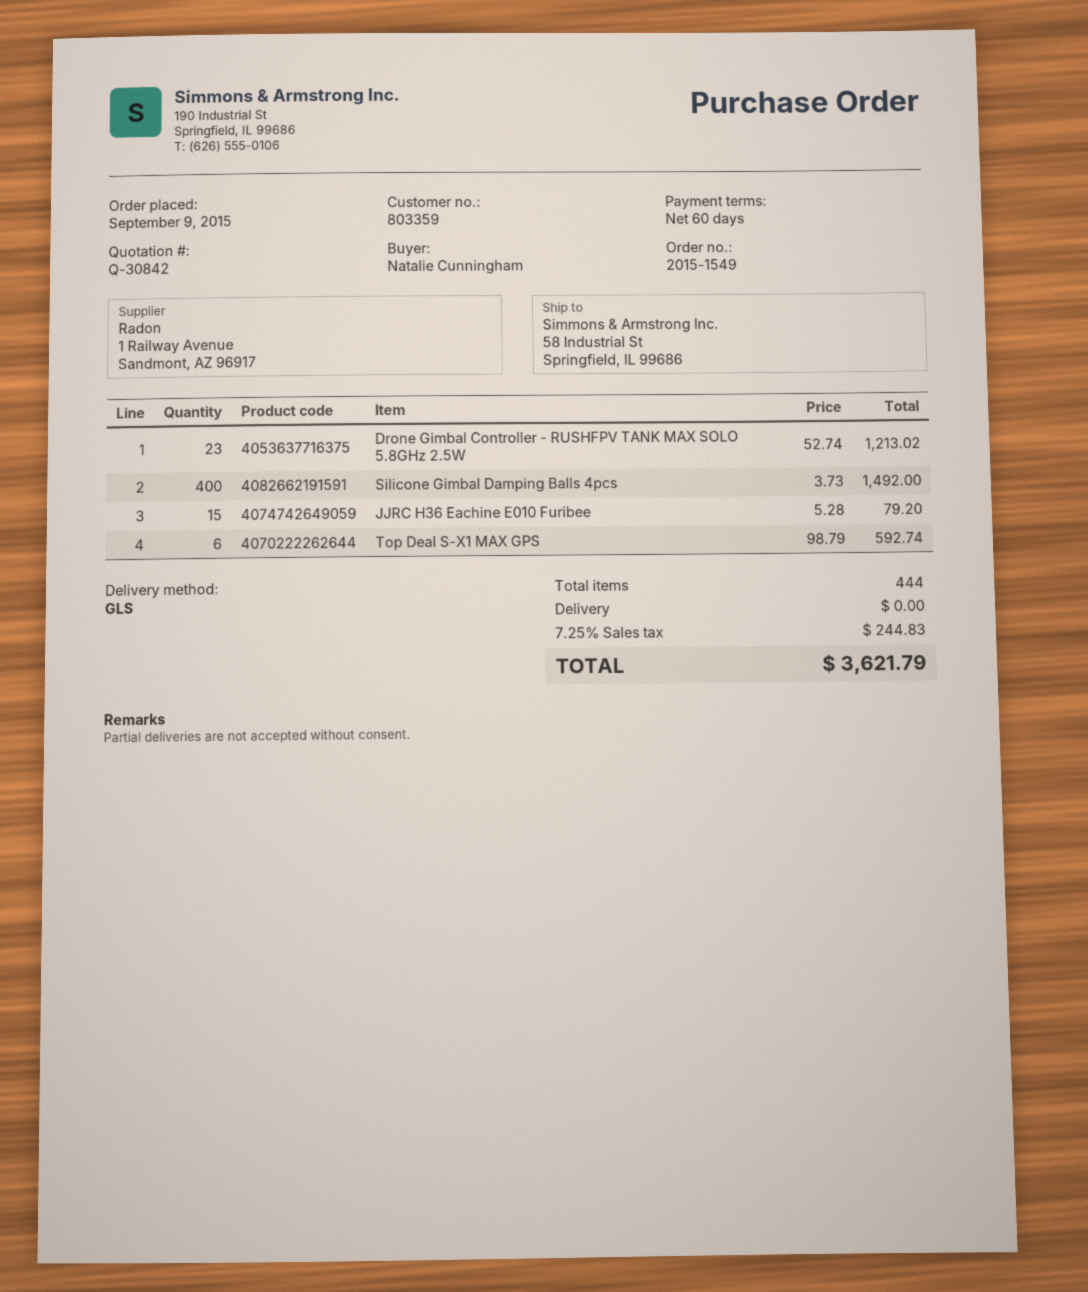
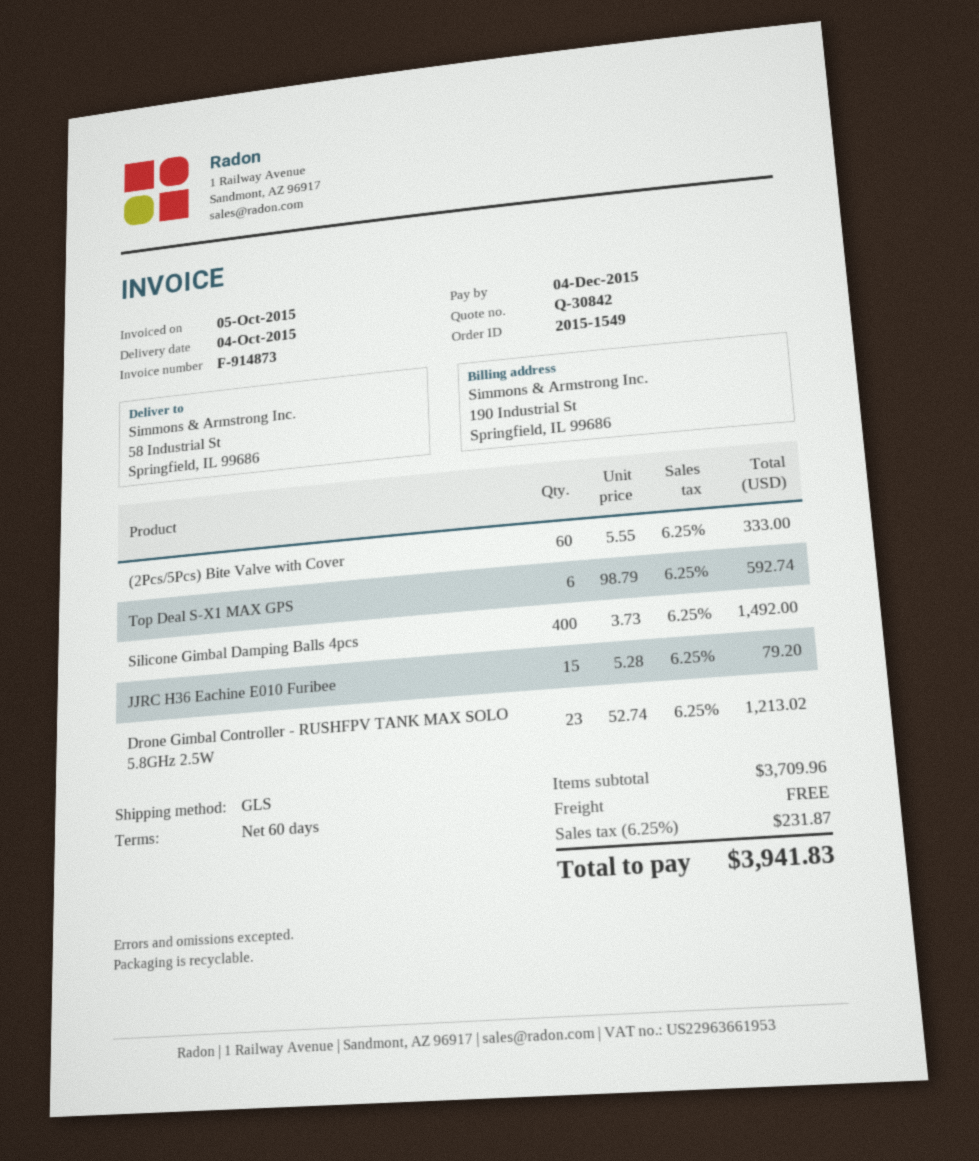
(2Pcs/5Pcs) Bite Valve with Cover: none -> 60 x 5.55 = 333.00
tax: 7.25% = 244.83 -> 6.25% = 231.87
total: 3621.79 -> 3941.83

